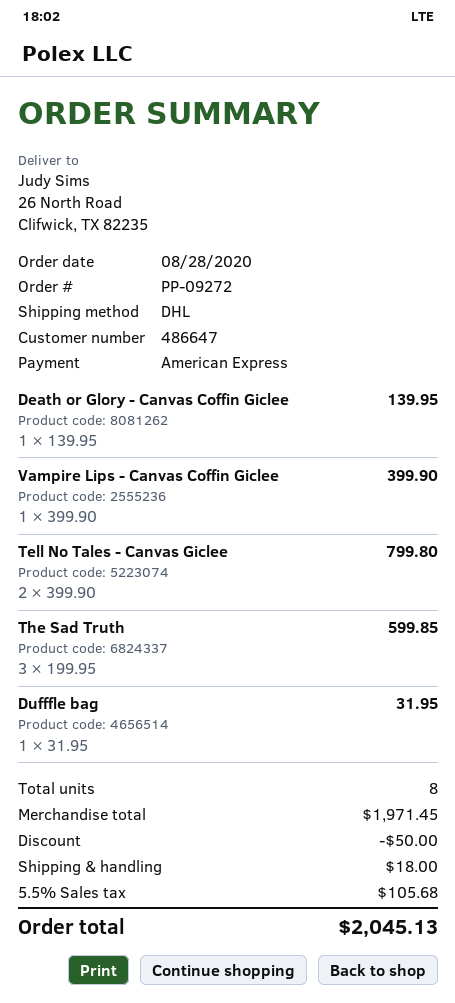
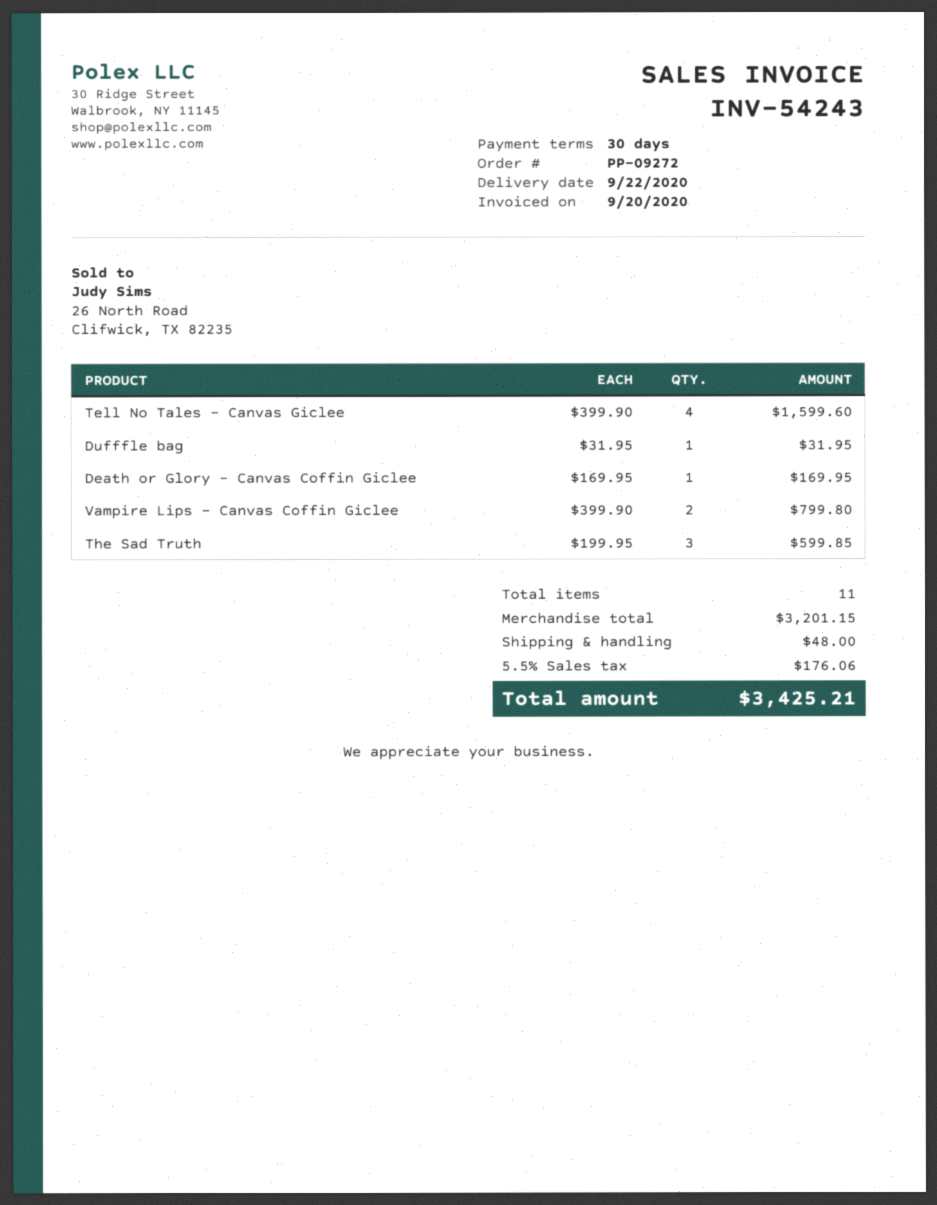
Death or Glory - Canvas Coffin Giclee: 1 x 139.95 = 139.95 -> 1 x 169.95 = 169.95
Vampire Lips - Canvas Coffin Giclee: 1 x 399.90 = 399.90 -> 2 x 399.90 = 799.80
Tell No Tales - Canvas Giclee: 2 x 399.90 = 799.80 -> 4 x 399.90 = 1599.60
total quantity: 8 -> 11
subtotal: 1971.45 -> 3201.15
discount: 50.00 -> none
shipping: 18.00 -> 48.00
tax: 5.5% = 105.68 -> 5.5% = 176.06
total: 2045.13 -> 3425.21

